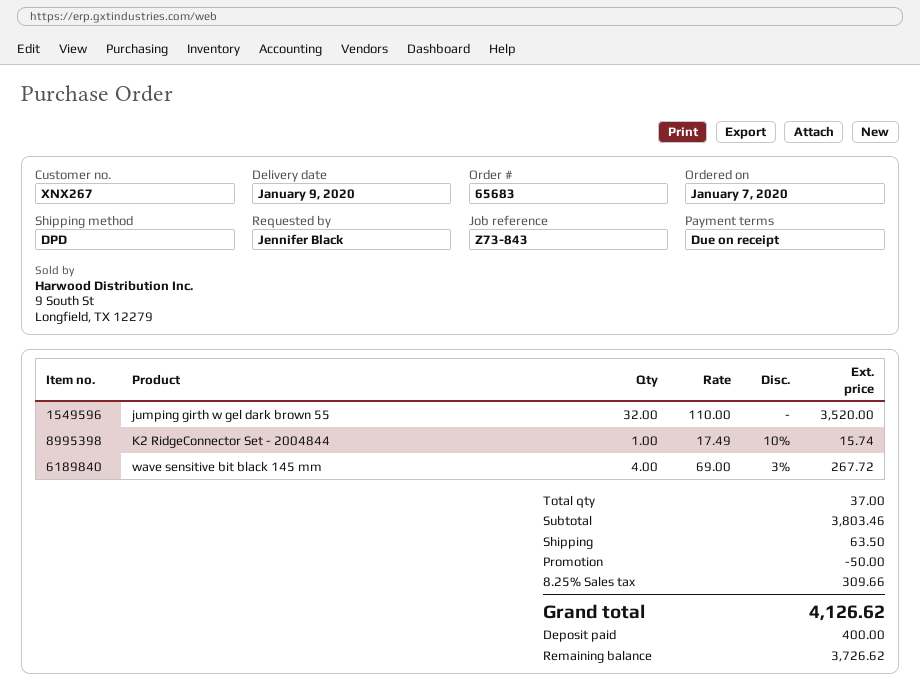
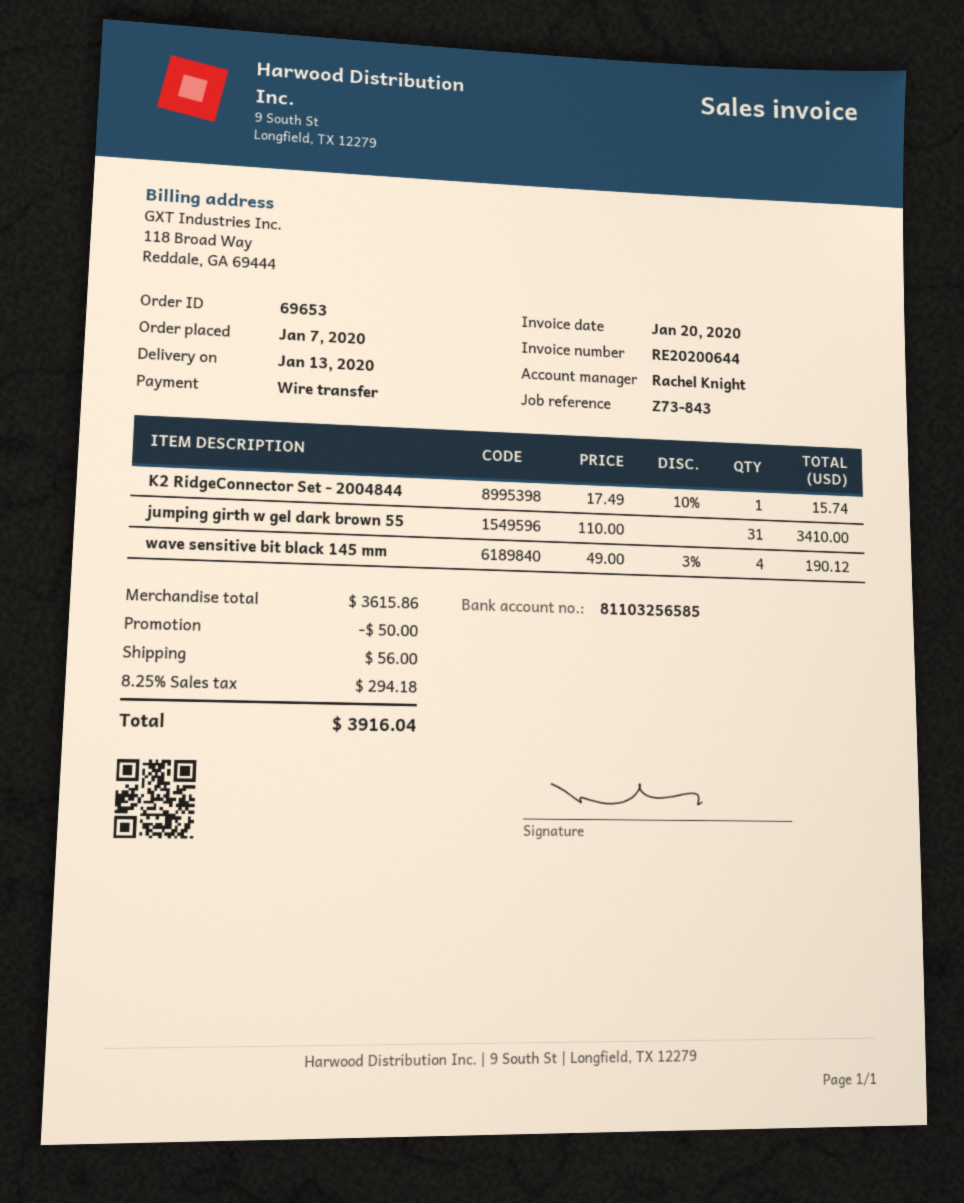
order number: 65683 -> 69653
delivery date: 2020-01-09 -> 2020-01-13
jumping girth w gel dark brown 55: 32 x 110.00 = 3520.00 -> 31 x 110.00 = 3410.00
wave sensitive bit black 145 mm: 4 x 69.00 - 3% = 267.72 -> 4 x 49.00 - 3% = 190.12
subtotal: 3803.46 -> 3615.86
shipping: 63.50 -> 56.00
tax: 8.25% = 309.66 -> 8.25% = 294.18
total: 4126.62 -> 3916.04

